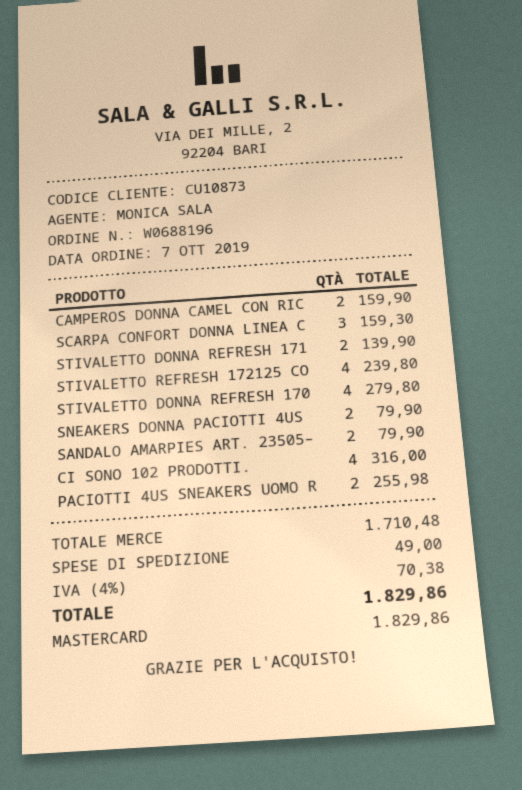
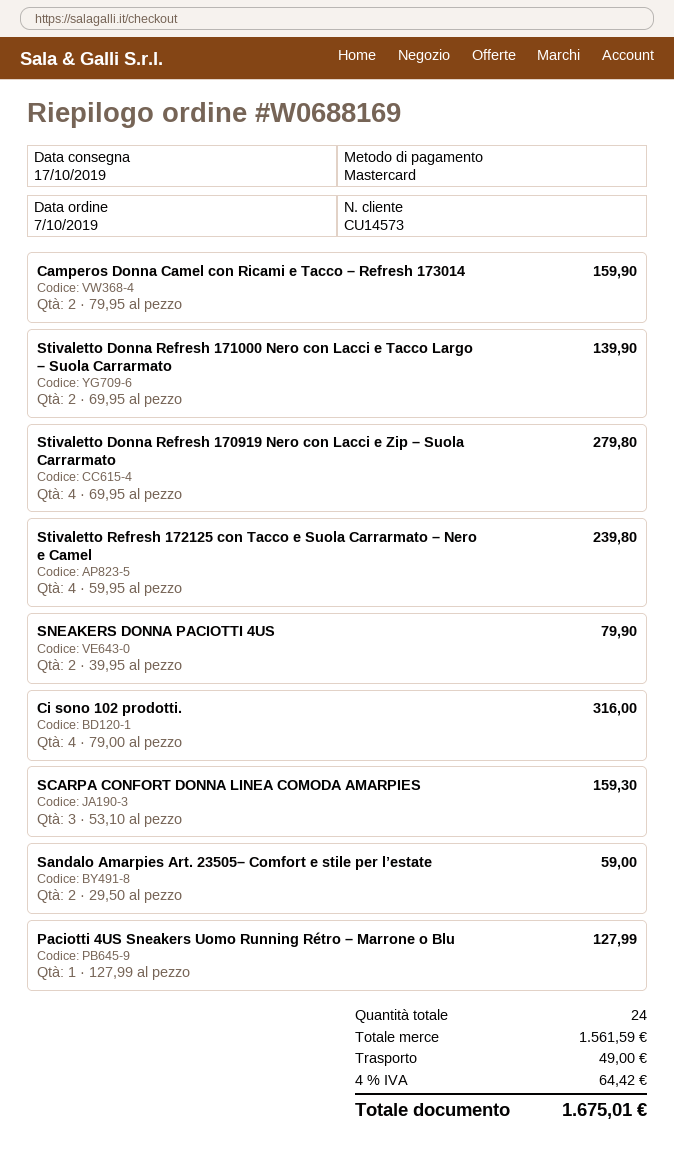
order number: W0688196 -> W0688169
customer number: CU10873 -> CU14573
SANDALO AMARPIES ART. 23505–: 2 for 79.90 -> 2 for 59.00
PACIOTTI 4US SNEAKERS UOMO R: 2 for 255.98 -> 1 for 127.99
subtotal: 1710.48 -> 1561.59
tax: 4% = 70.38 -> 4% = 64.42
total: 1829.86 -> 1675.01

